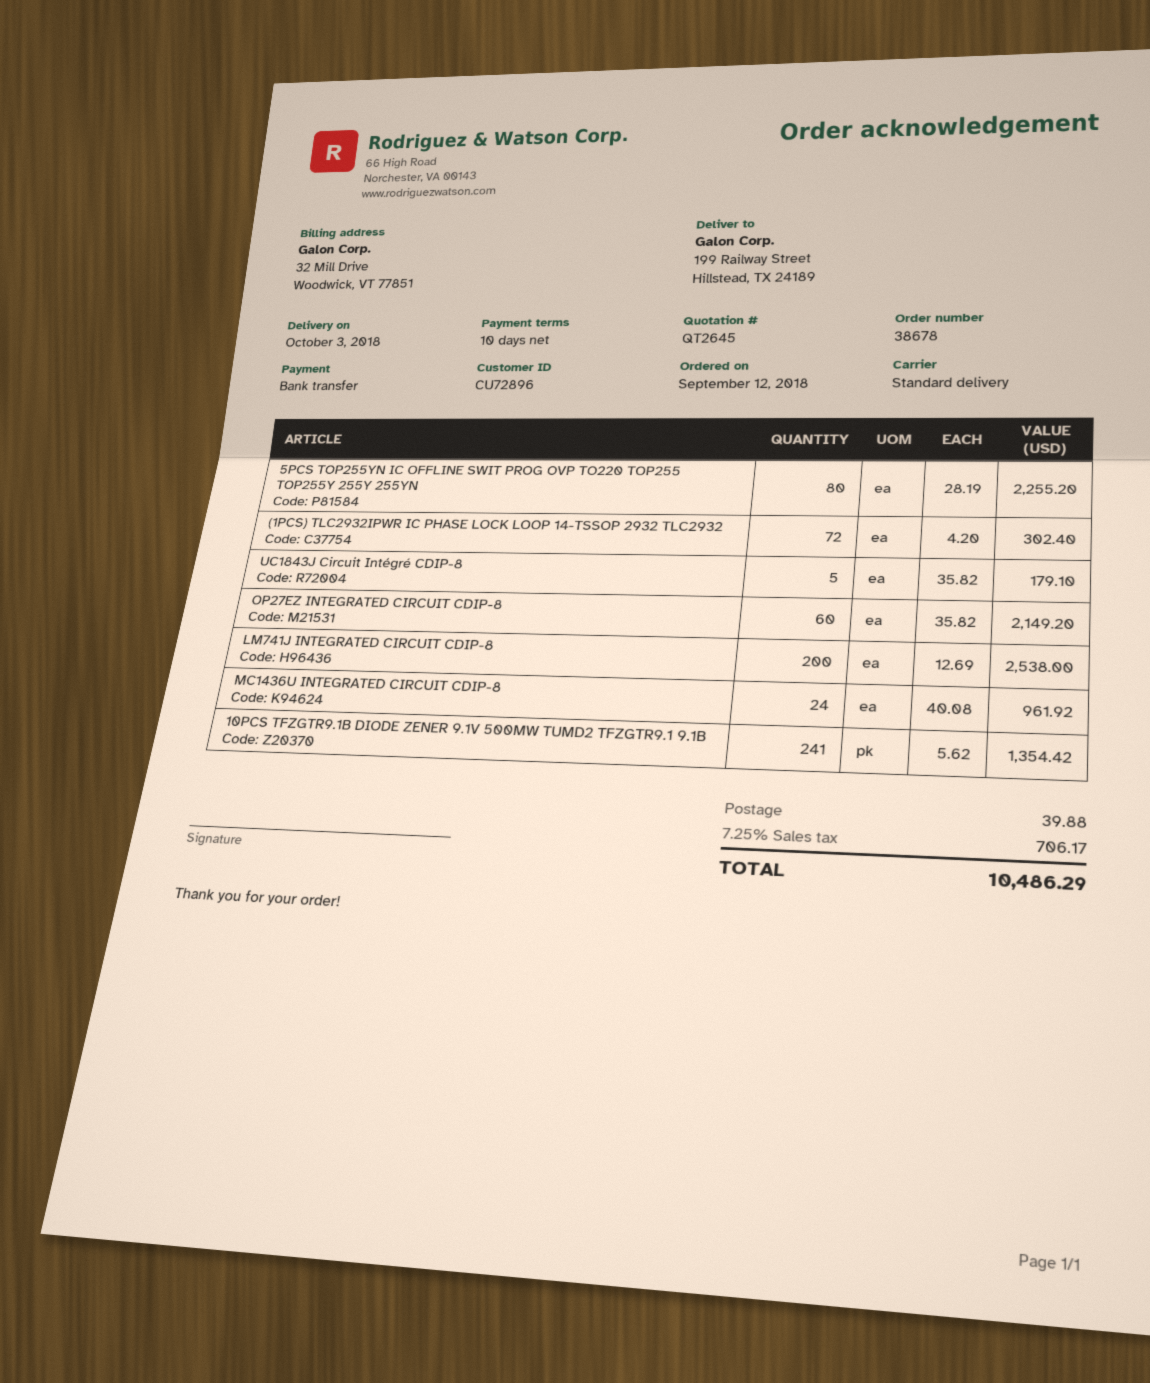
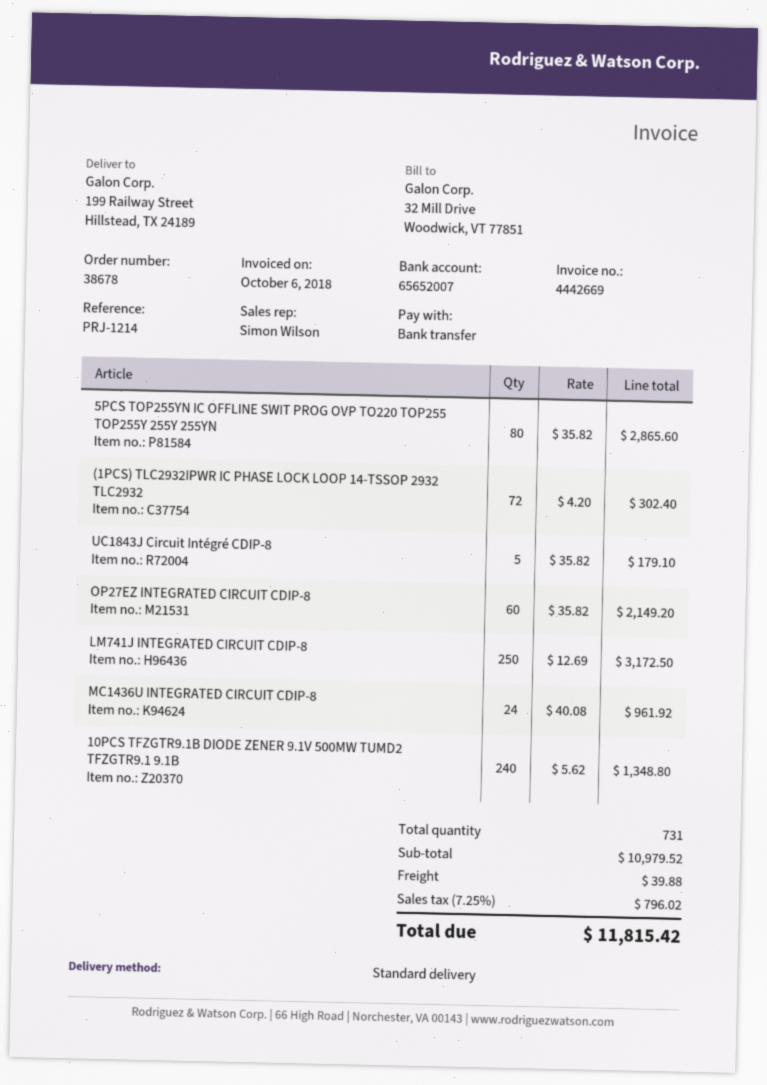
5PCS TOP255YN IC OFFLINE SWIT PROG OVP TO220 TOP255 TOP255Y 255Y 255YN: 80 x 28.19 = 2255.20 -> 80 x 35.82 = 2865.60
LM741J INTEGRATED CIRCUIT CDIP-8: 200 x 12.69 = 2538.00 -> 250 x 12.69 = 3172.50
10PCS TFZGTR9.1B DIODE ZENER 9.1V 500MW TUMD2 TFZGTR9.1 9.1B: 241 x 5.62 = 1354.42 -> 240 x 5.62 = 1348.80
tax: 7.25% = 706.17 -> 7.25% = 796.02
total: 10486.29 -> 11815.42

